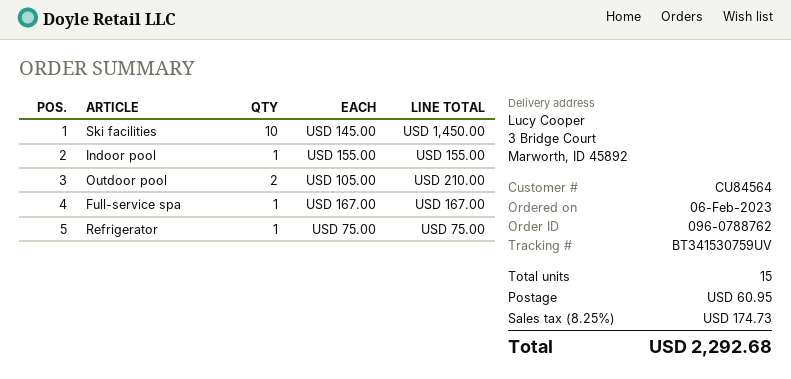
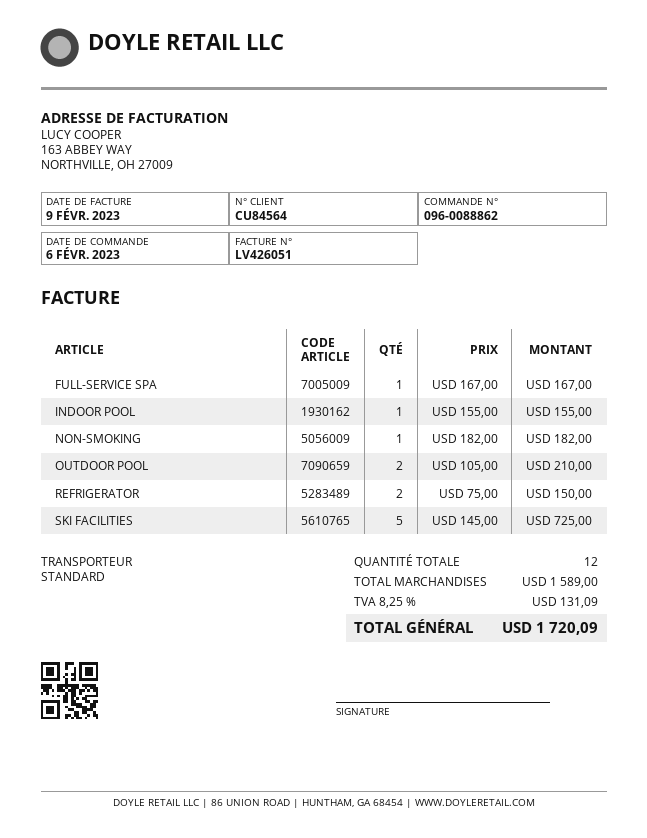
order number: 096-0788762 -> 096-0088862
Ski facilities: 10 x 145.00 = 1450.00 -> 5 x 145.00 = 725.00
Refrigerator: 1 x 75.00 = 75.00 -> 2 x 75.00 = 150.00
NON-SMOKING: none -> 1 x 182.00 = 182.00
total quantity: 15 -> 12
shipping: 60.95 -> none
tax: 8.25% = 174.73 -> 8.25% = 131.09
total: 2292.68 -> 1720.09

